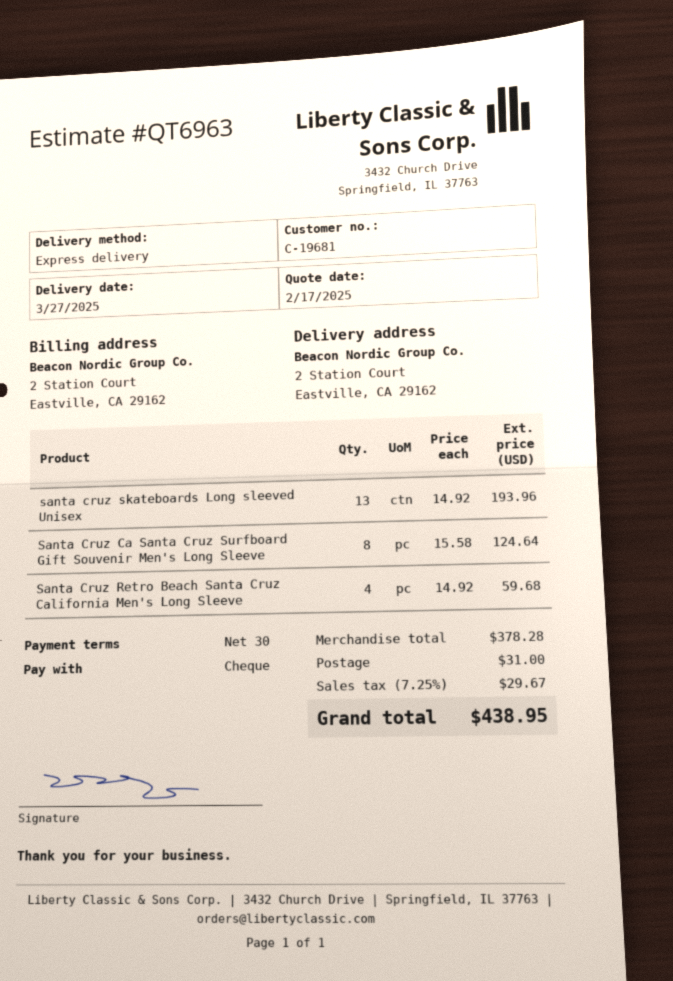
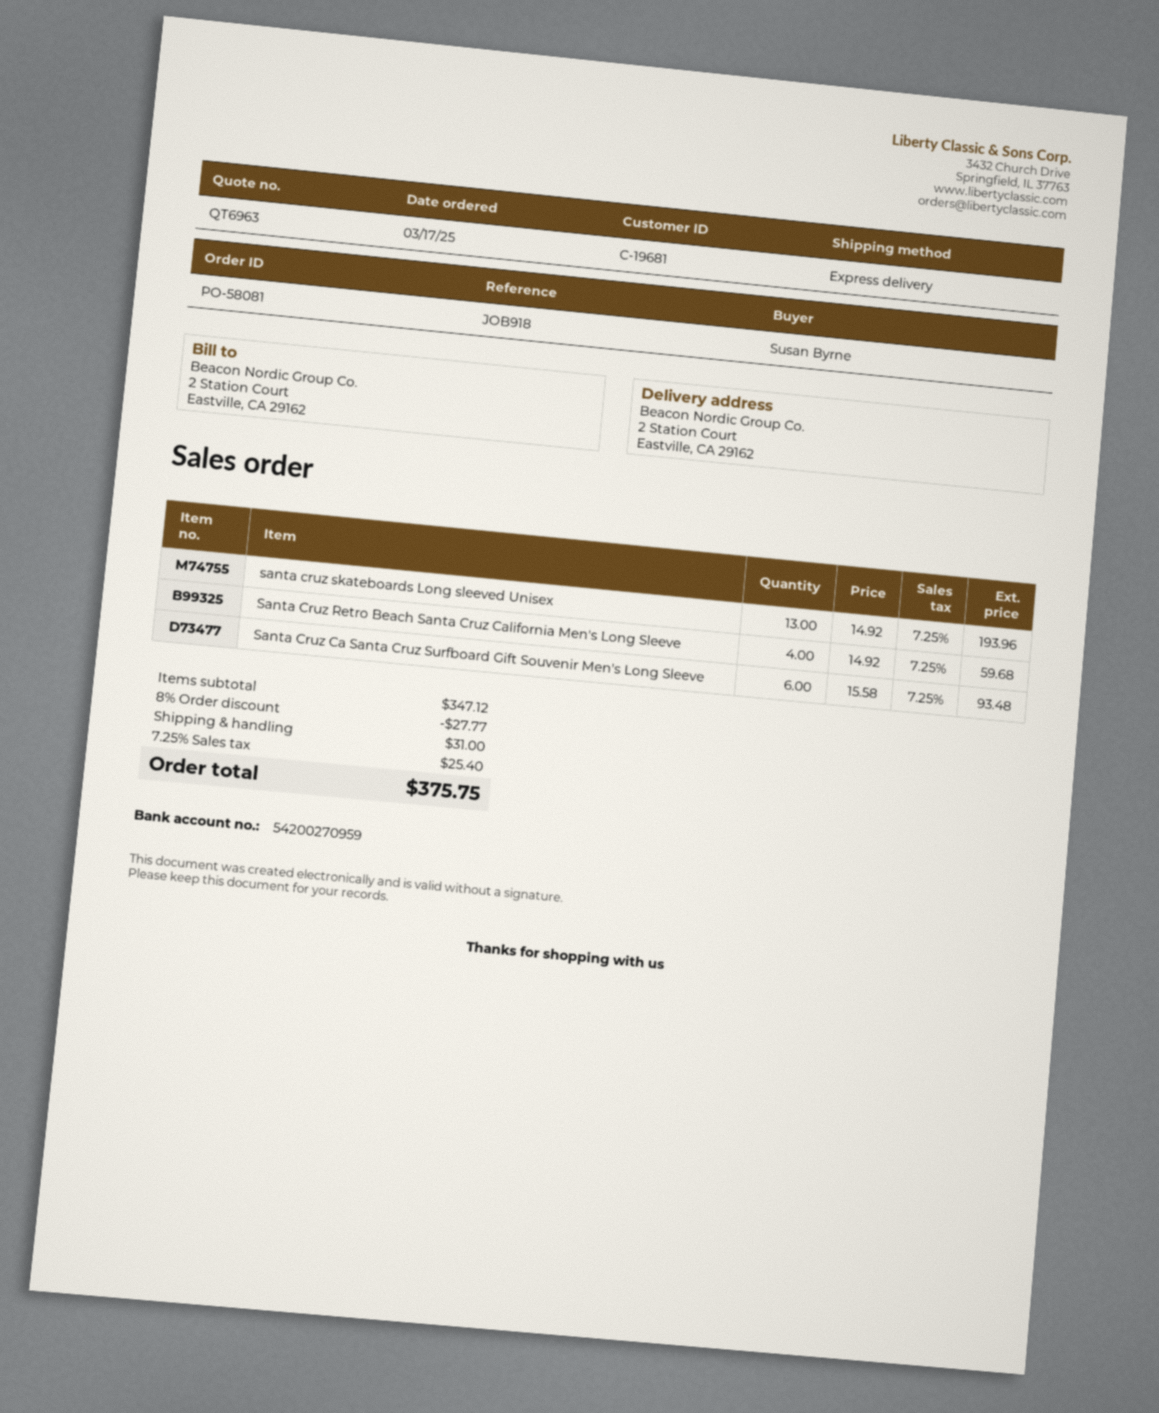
Santa Cruz Ca Santa Cruz Surfboard Gift Souvenir Men's Long Sleeve: 8 x 15.58 = 124.64 -> 6 x 15.58 = 93.48
subtotal: 378.28 -> 347.12
discount: none -> 8% = 27.77
tax: 7.25% = 29.67 -> 7.25% = 25.40
total: 438.95 -> 375.75

